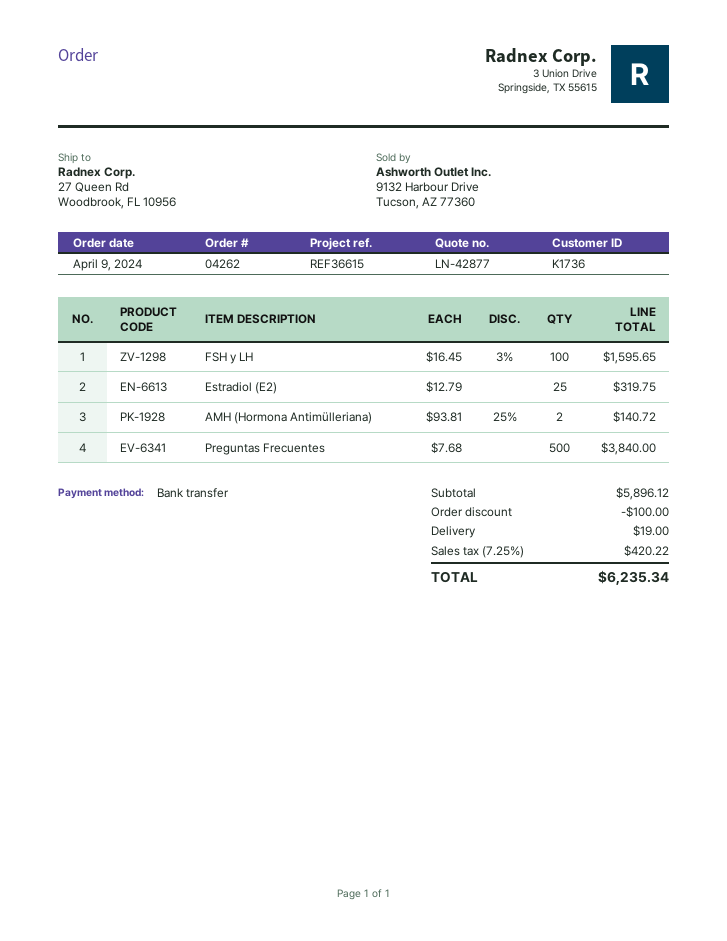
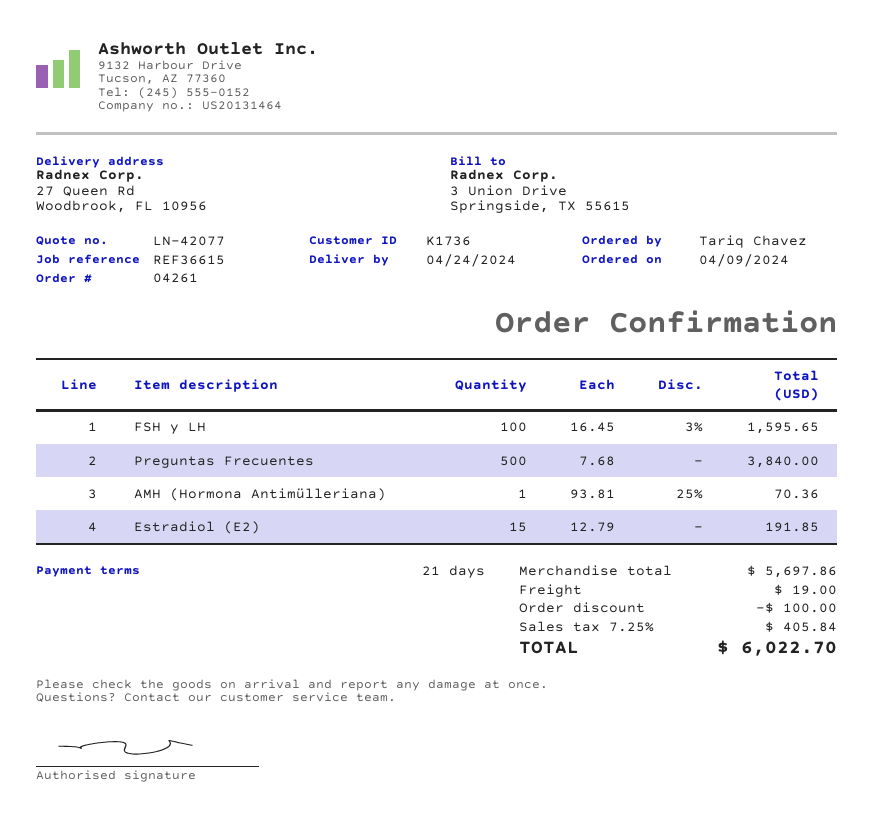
quote number: LN-42877 -> LN-42077
order number: 04262 -> 04261
Estradiol (E2): 25 x 12.79 = 319.75 -> 15 x 12.79 = 191.85
AMH (Hormona Antimülleriana): 2 x 93.81 - 25% = 140.72 -> 1 x 93.81 - 25% = 70.36
subtotal: 5896.12 -> 5697.86
tax: 7.25% = 420.22 -> 7.25% = 405.84
total: 6235.34 -> 6022.70

